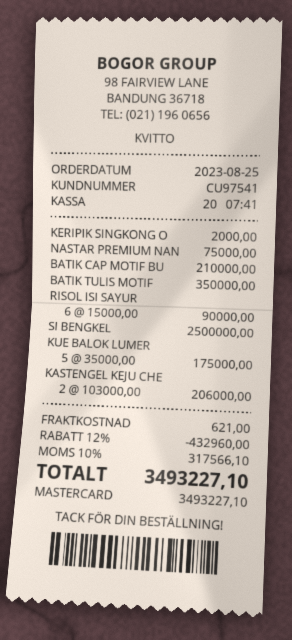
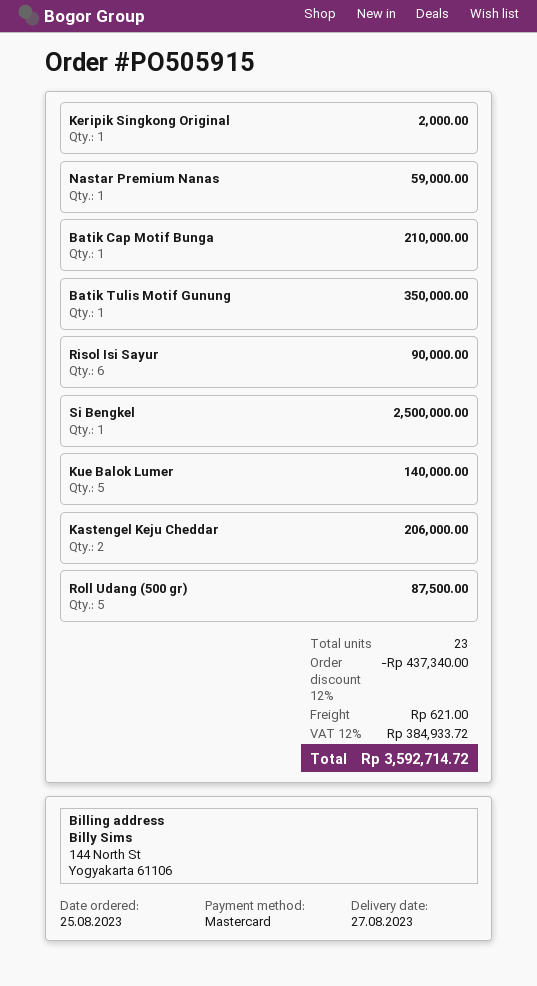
NASTAR PREMIUM NAN: 1 for 75000.00 -> 1 for 59000.00
KUE BALOK LUMER: 5 for 175000.00 -> 5 for 140000.00
Roll Udang (500 gr): none -> 5 for 87500.00
discount: 12% = 432960.00 -> 12% = 437340.00
tax: 10% = 317566.10 -> 12% = 384933.72
total: 3493227.10 -> 3592714.72

